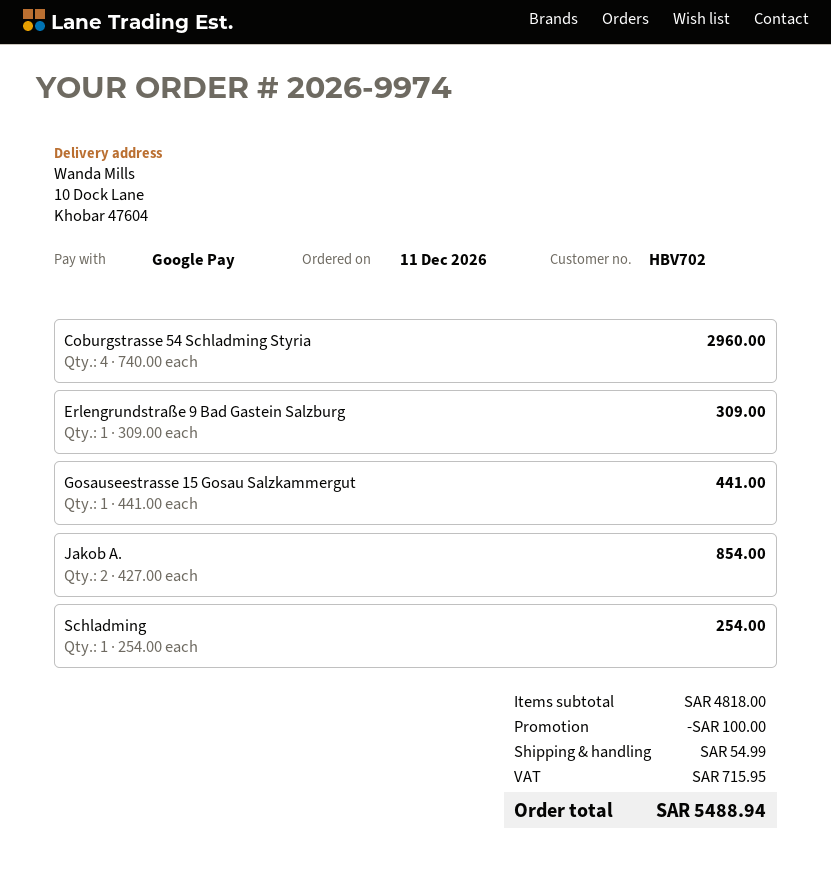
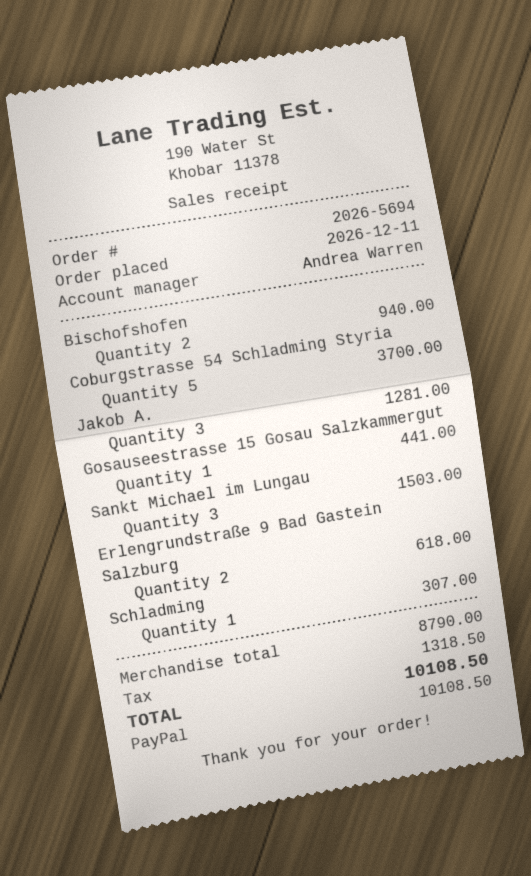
order number: 2026-9974 -> 2026-5694
payment method: Google Pay -> PayPal
Coburgstrasse 54 Schladming Styria: 4 for 2960.00 -> 5 for 3700.00
Erlengrundstraße 9 Bad Gastein Salzburg: 1 for 309.00 -> 2 for 618.00
Jakob A.: 2 for 854.00 -> 3 for 1281.00
Schladming: 1 for 254.00 -> 1 for 307.00
Bischofshofen: none -> 2 for 940.00
Sankt Michael im Lungau: none -> 3 for 1503.00
subtotal: 4818.00 -> 8790.00
discount: 100.00 -> none
shipping: 54.99 -> none
tax: 715.95 -> 1318.50
total: 5488.94 -> 10108.50

